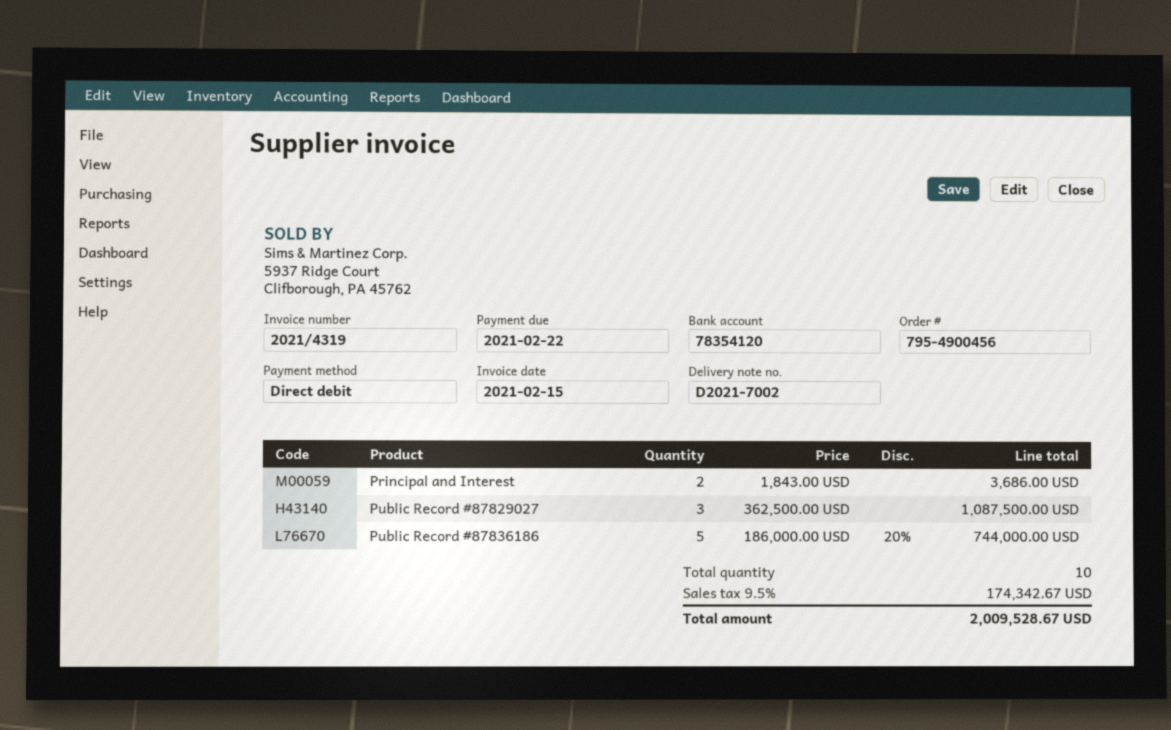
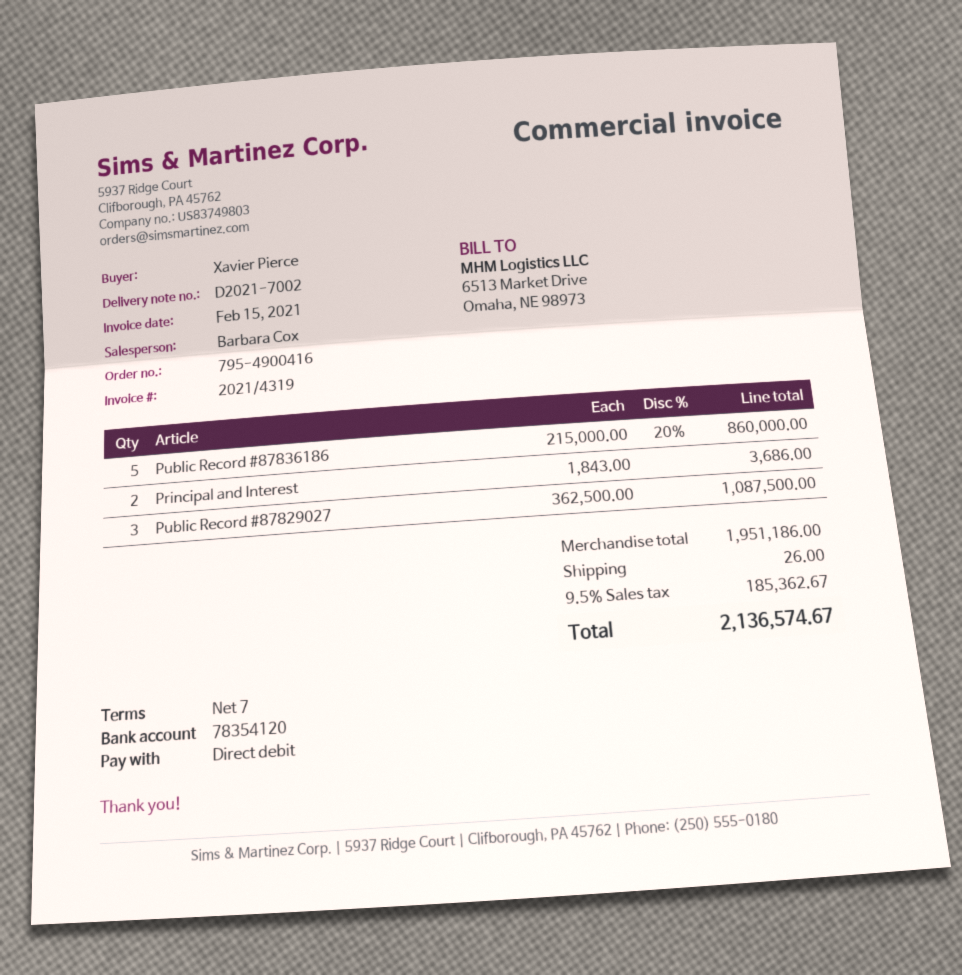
order number: 795-4900456 -> 795-4900416
Public Record #87836186: 5 x 186000.00 - 20% = 744000.00 -> 5 x 215000.00 - 20% = 860000.00
shipping: none -> 26.00
tax: 9.5% = 174342.67 -> 9.5% = 185362.67
total: 2009528.67 -> 2136574.67

